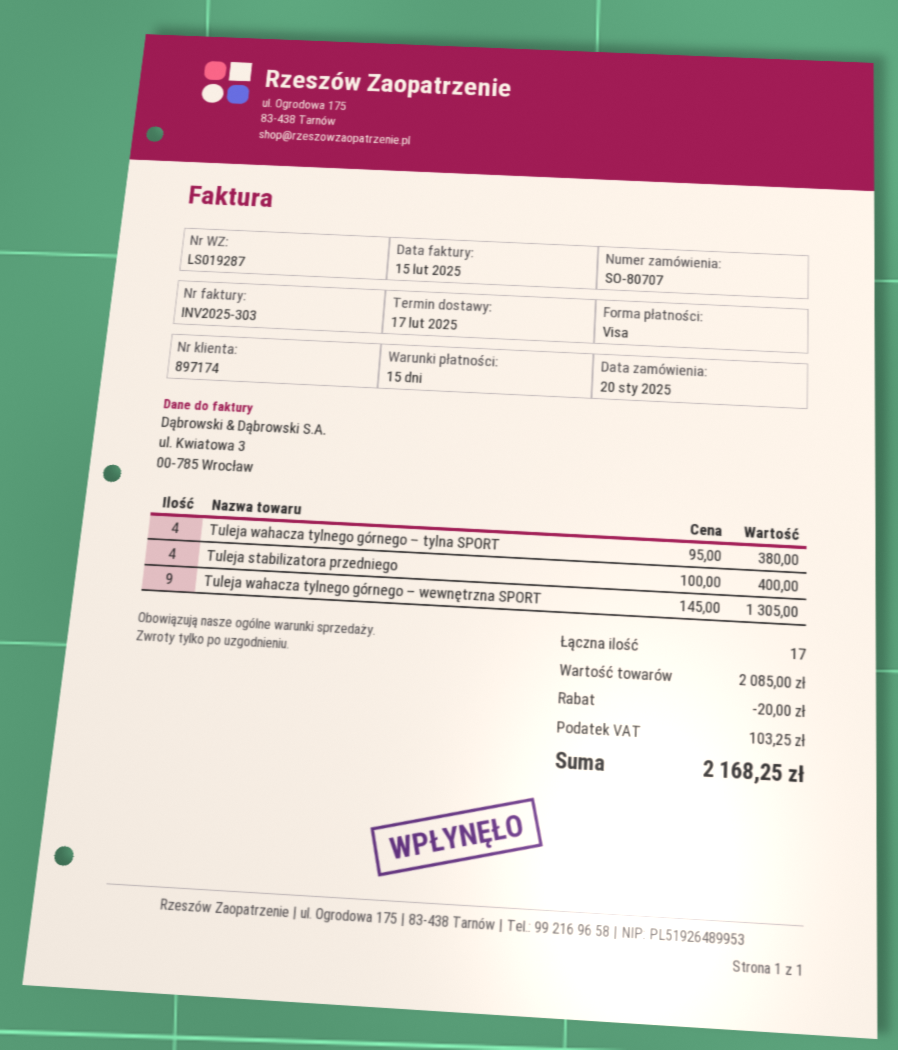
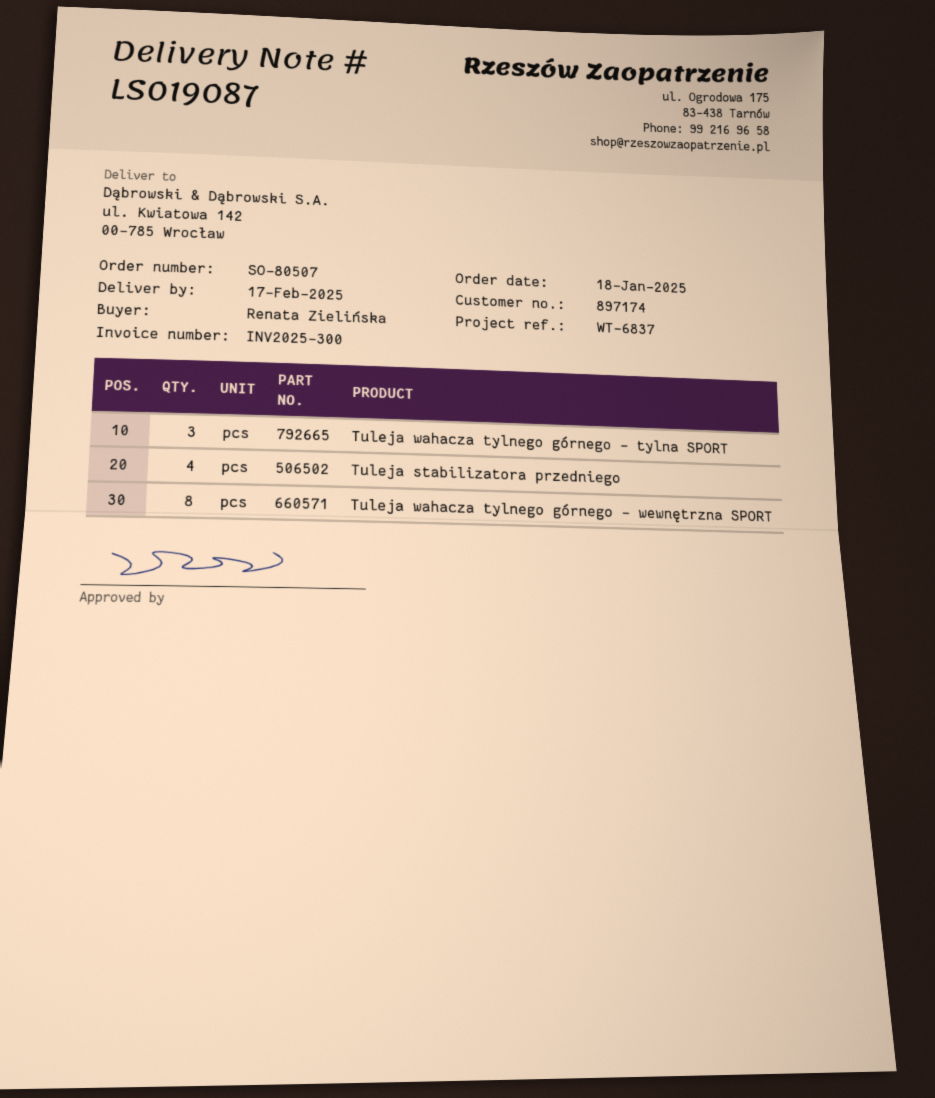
order number: SO-80707 -> SO-80507
order date: 2025-01-20 -> 2025-01-18
delivery note number: LS019287 -> LS019087
invoice number: INV2025-303 -> INV2025-300
Tuleja wahacza tylnego górnego – tylna SPORT: 4 -> 3
Tuleja wahacza tylnego górnego – wewnętrzna SPORT: 9 -> 8

